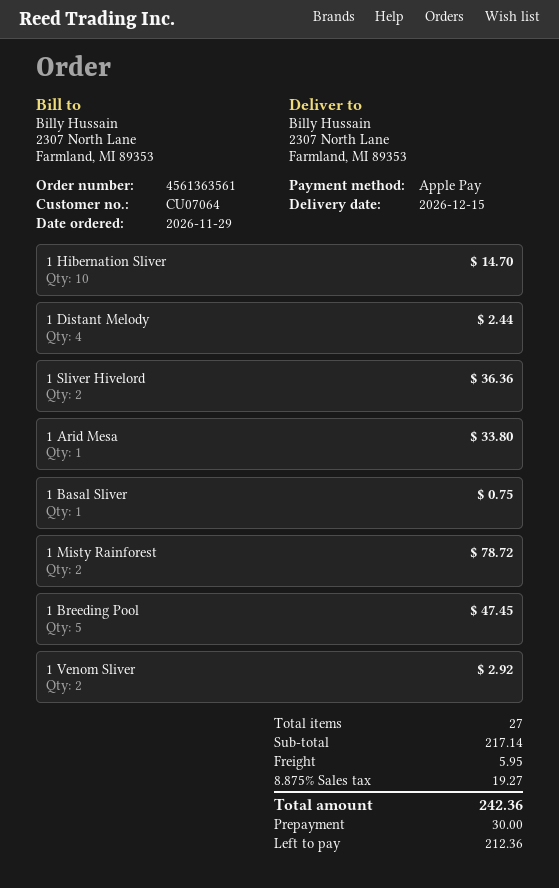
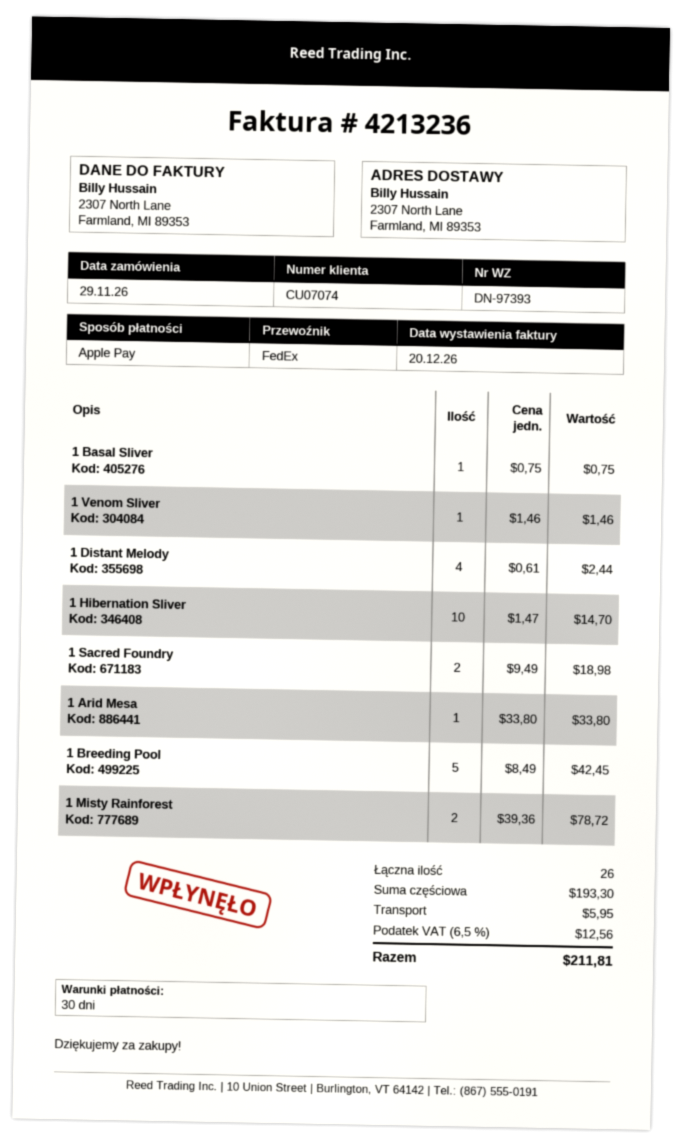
customer number: CU07064 -> CU07074
1 Sliver Hivelord: 2 for 36.36 -> none
1 Breeding Pool: 5 for 47.45 -> 5 for 42.45
1 Venom Sliver: 2 for 2.92 -> 1 for 1.46
1 Sacred Foundry: none -> 2 for 18.98
total quantity: 27 -> 26
subtotal: 217.14 -> 193.30
tax: 8.875% = 19.27 -> 6.5% = 12.56
total: 242.36 -> 211.81

